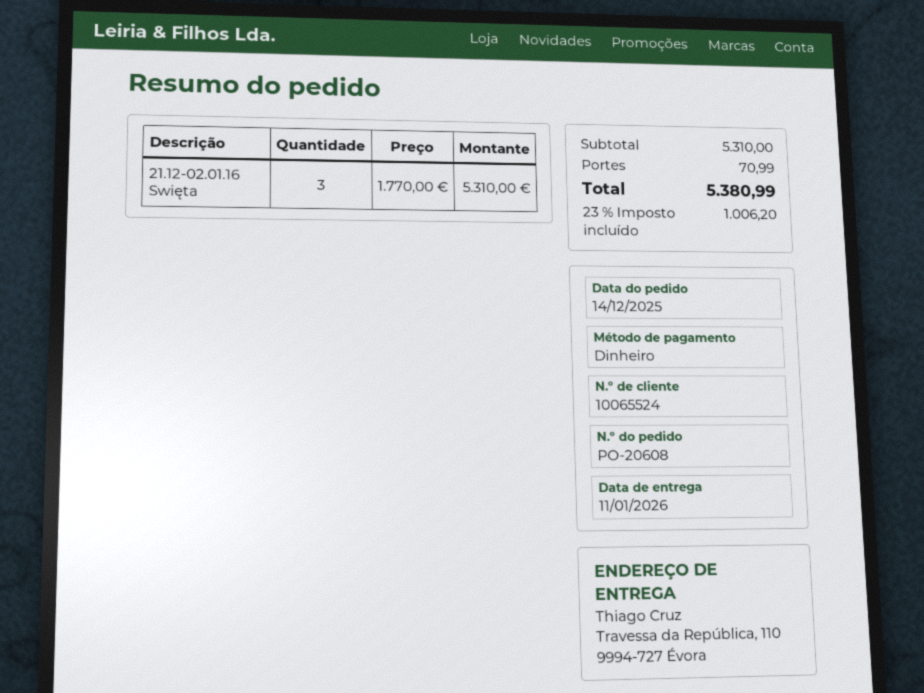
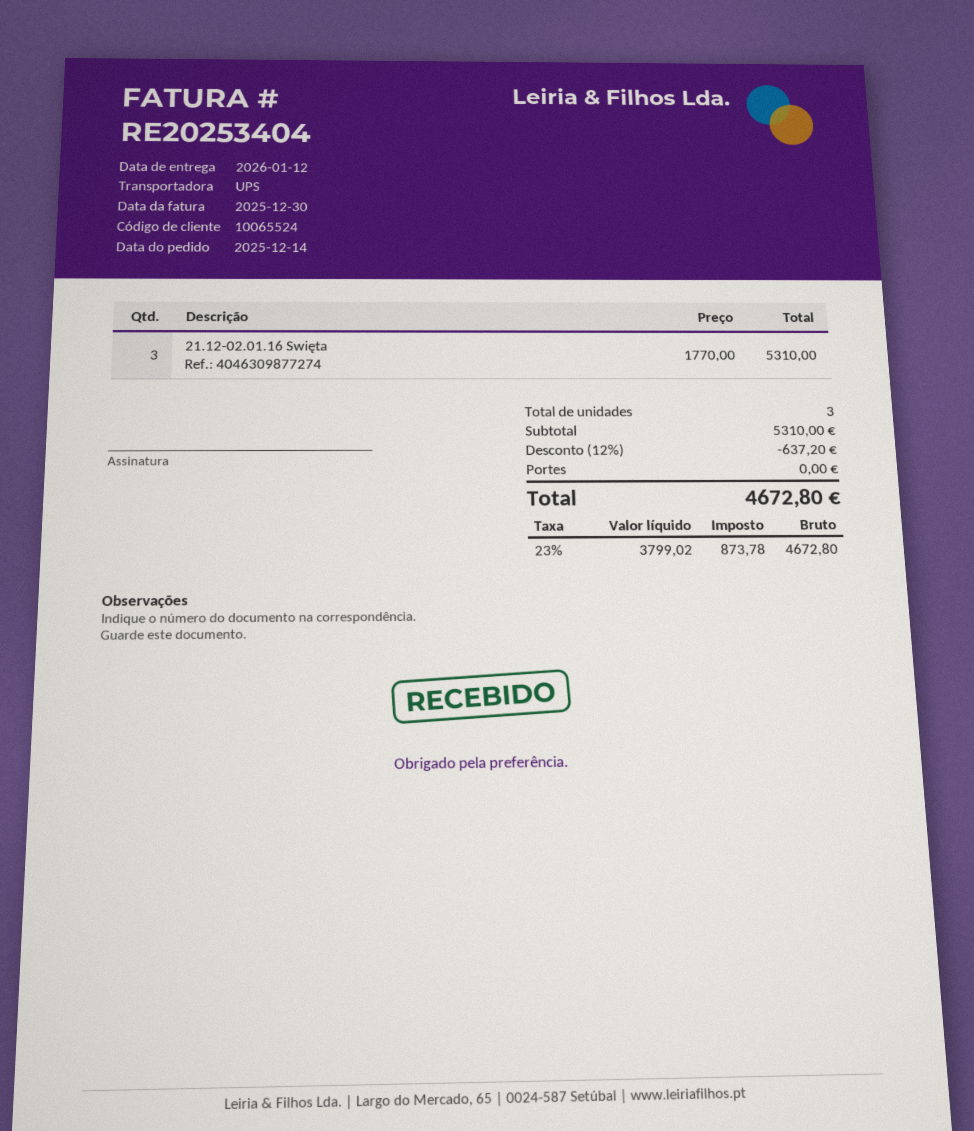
delivery date: 2026-01-11 -> 2026-01-12
discount: none -> 12% = 637.20
shipping: 70.99 -> 0.00
tax: 23% = 1006.20 -> 23% = 873.78
total: 5380.99 -> 4672.80

